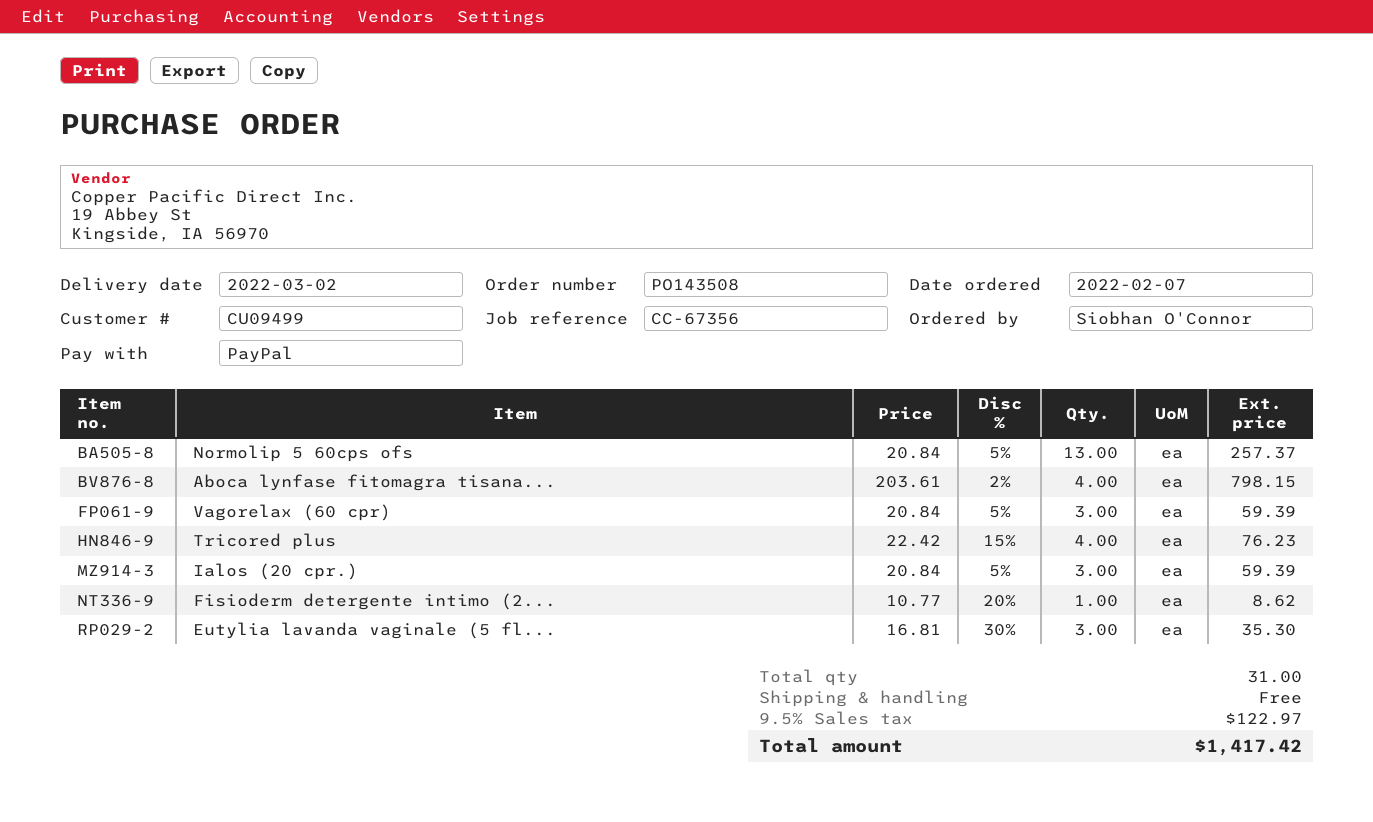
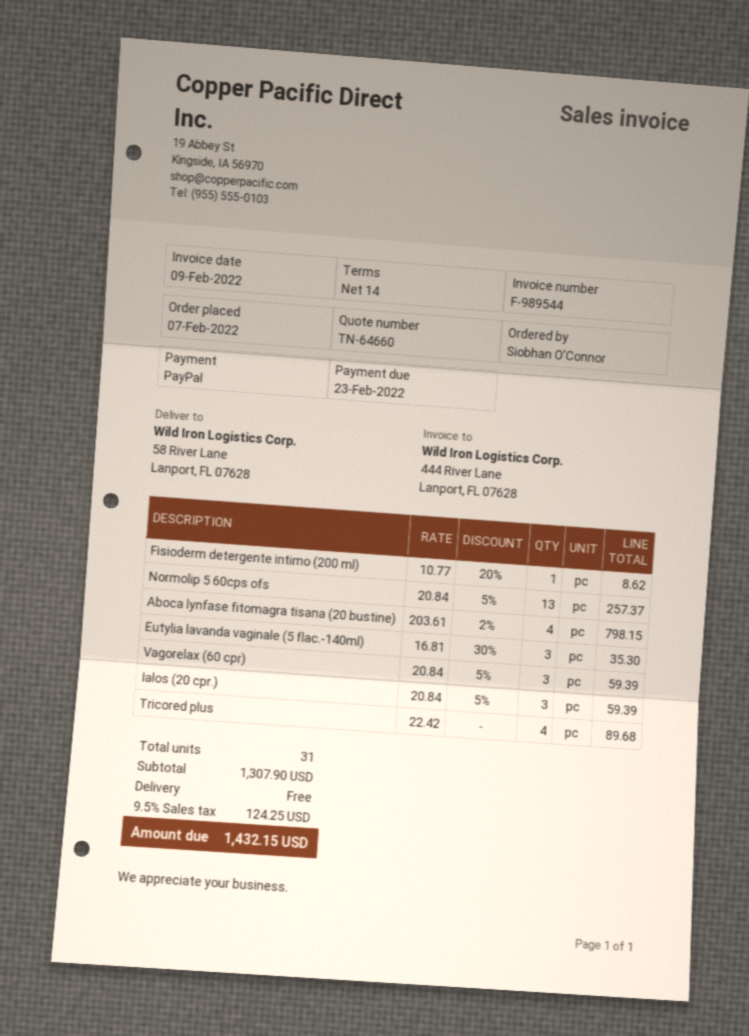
Tricored plus: 4 x 22.42 - 15% = 76.23 -> 4 x 22.42 = 89.68
tax: 9.5% = 122.97 -> 9.5% = 124.25
total: 1417.42 -> 1432.15

